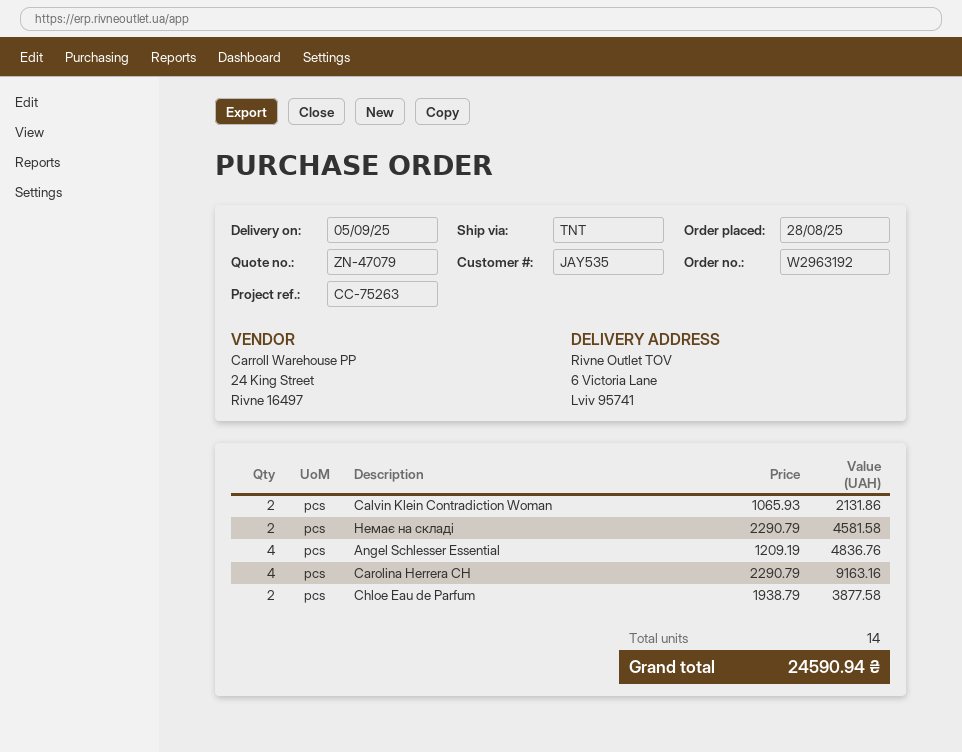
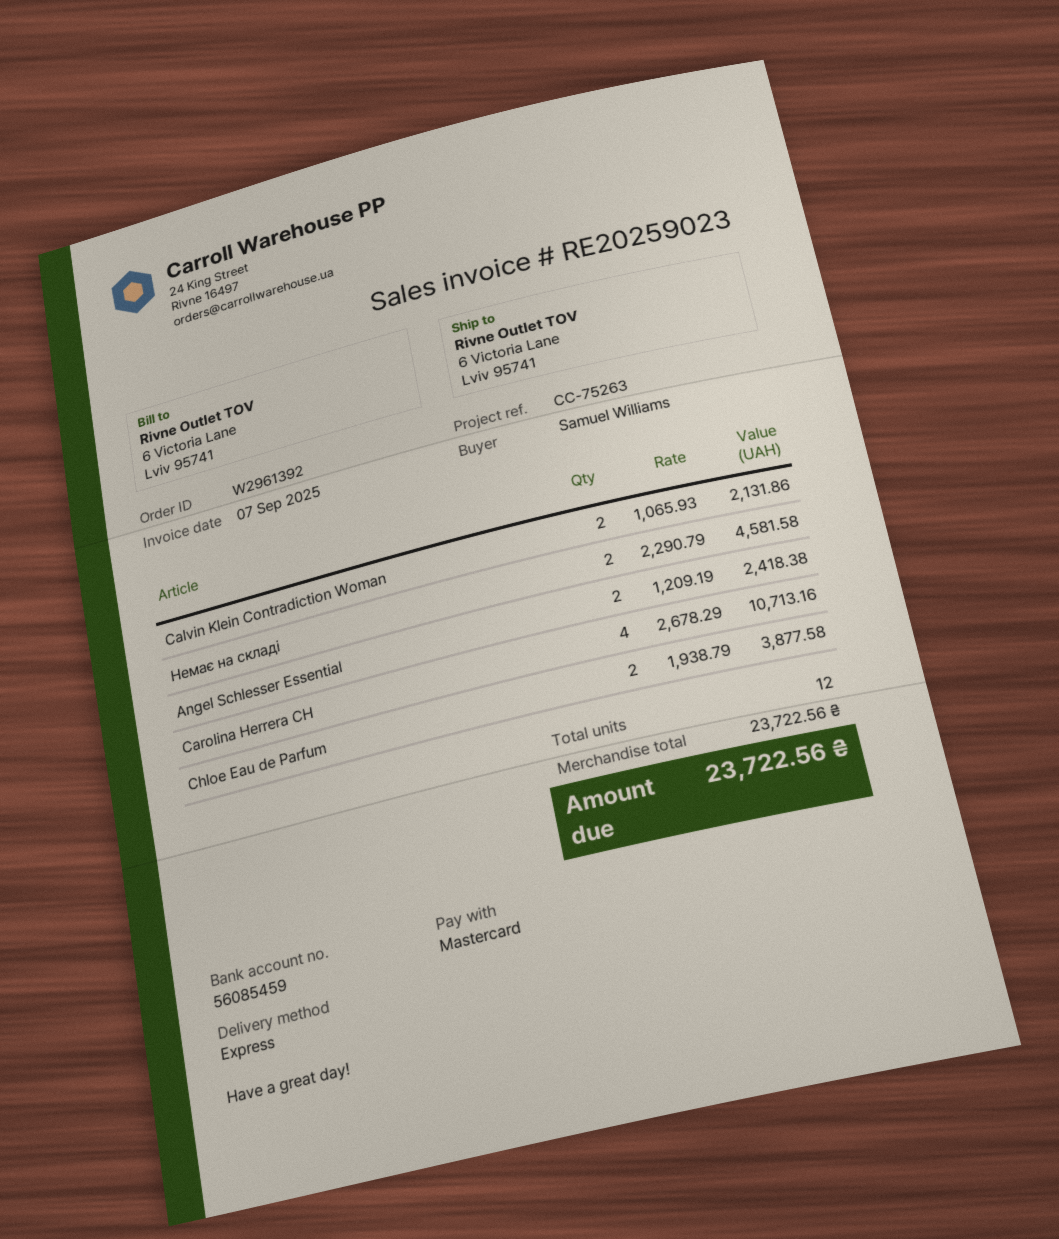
order number: W2963192 -> W2961392
shipping method: TNT -> express
Angel Schlesser Essential: 4 x 1209.19 = 4836.76 -> 2 x 1209.19 = 2418.38
Carolina Herrera CH: 4 x 2290.79 = 9163.16 -> 4 x 2678.29 = 10713.16
total quantity: 14 -> 12
total: 24590.94 -> 23722.56

